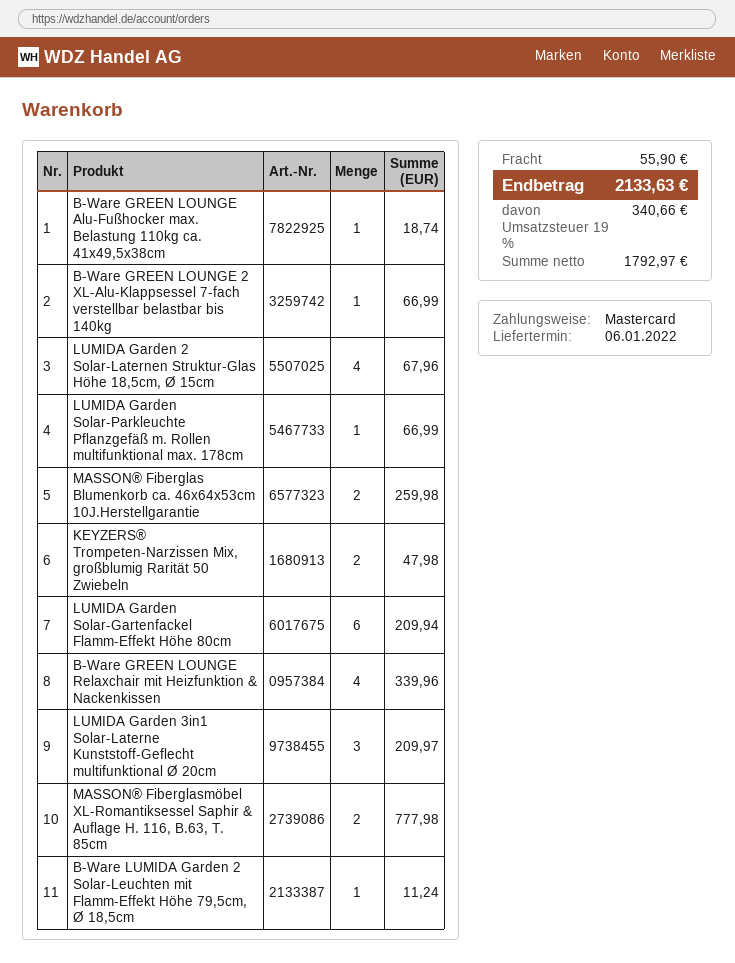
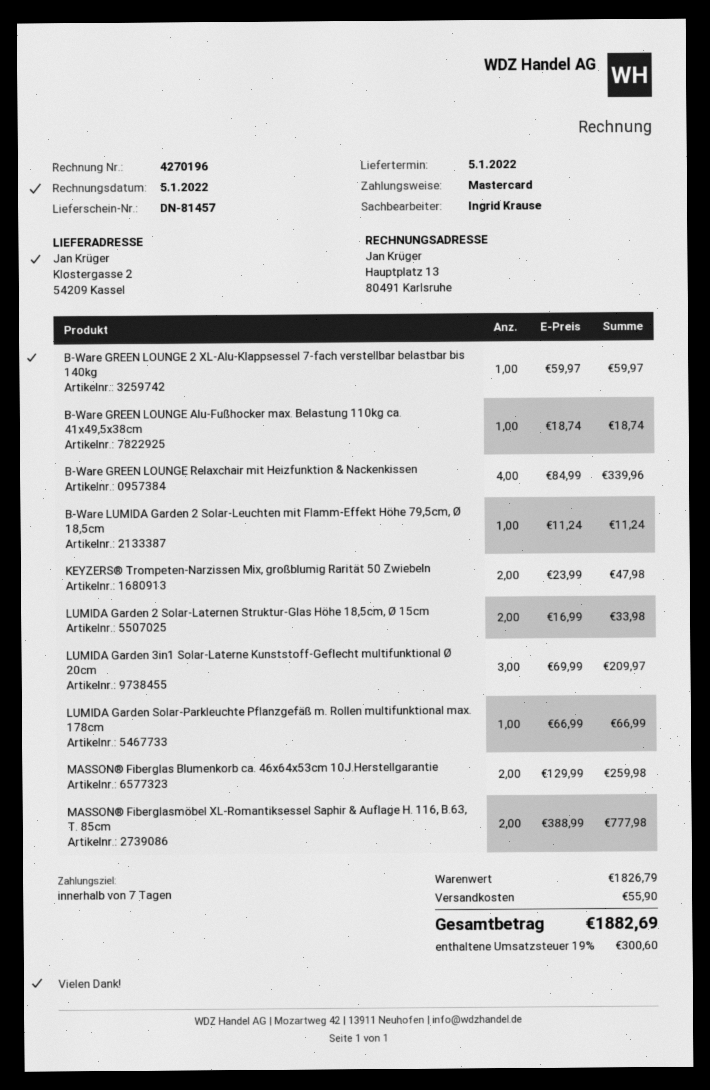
delivery date: 2022-01-06 -> 2022-01-05
B-Ware GREEN LOUNGE 2 XL-Alu-Klappsessel 7-fach verstellbar belastbar bis 140kg: 1 for 66.99 -> 1 for 59.97
LUMIDA Garden 2 Solar-Laternen Struktur-Glas Höhe 18,5cm, Ø 15cm: 4 for 67.96 -> 2 for 33.98
LUMIDA Garden Solar-Gartenfackel Flamm-Effekt Höhe 80cm: 6 for 209.94 -> none
tax: 19% = 340.66 -> 19% = 300.60
total: 2133.63 -> 1882.69

